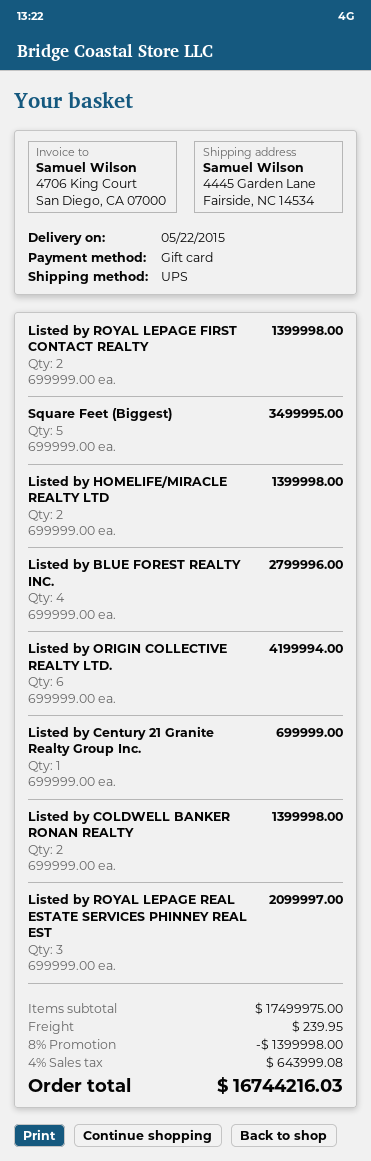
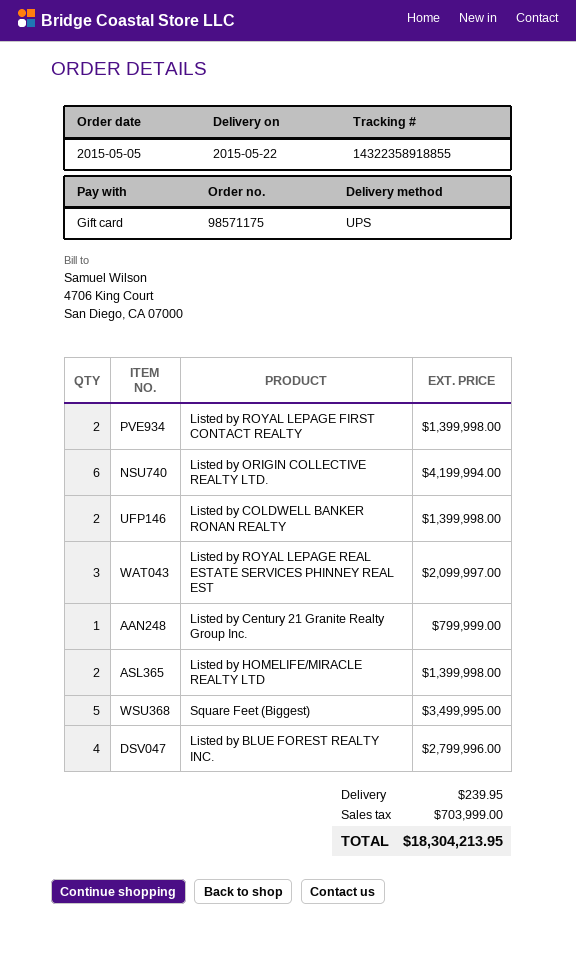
Listed by Century 21 Granite Realty Group Inc.: 1 for 699999.00 -> 1 for 799999.00
discount: 8% = 1399998.00 -> none
tax: 643999.08 -> 703999.00
total: 16744216.03 -> 18304213.95

